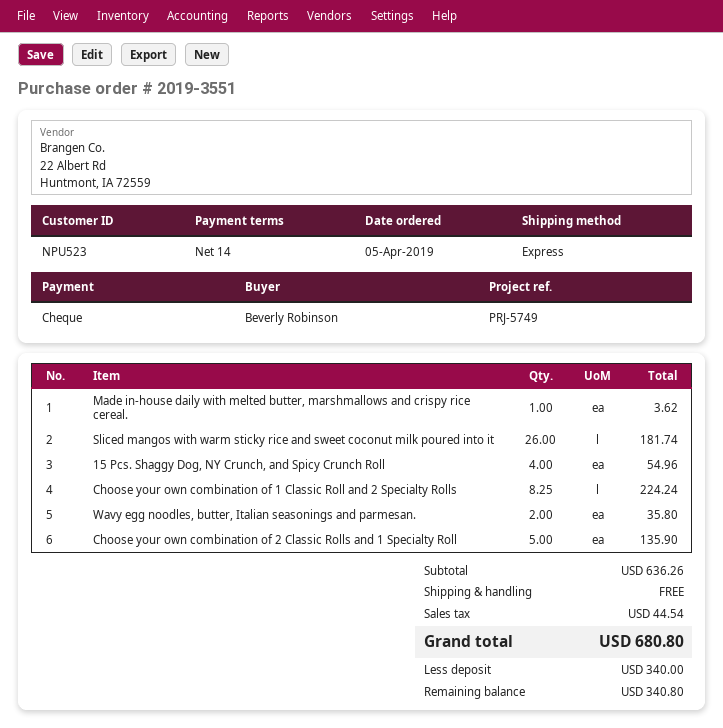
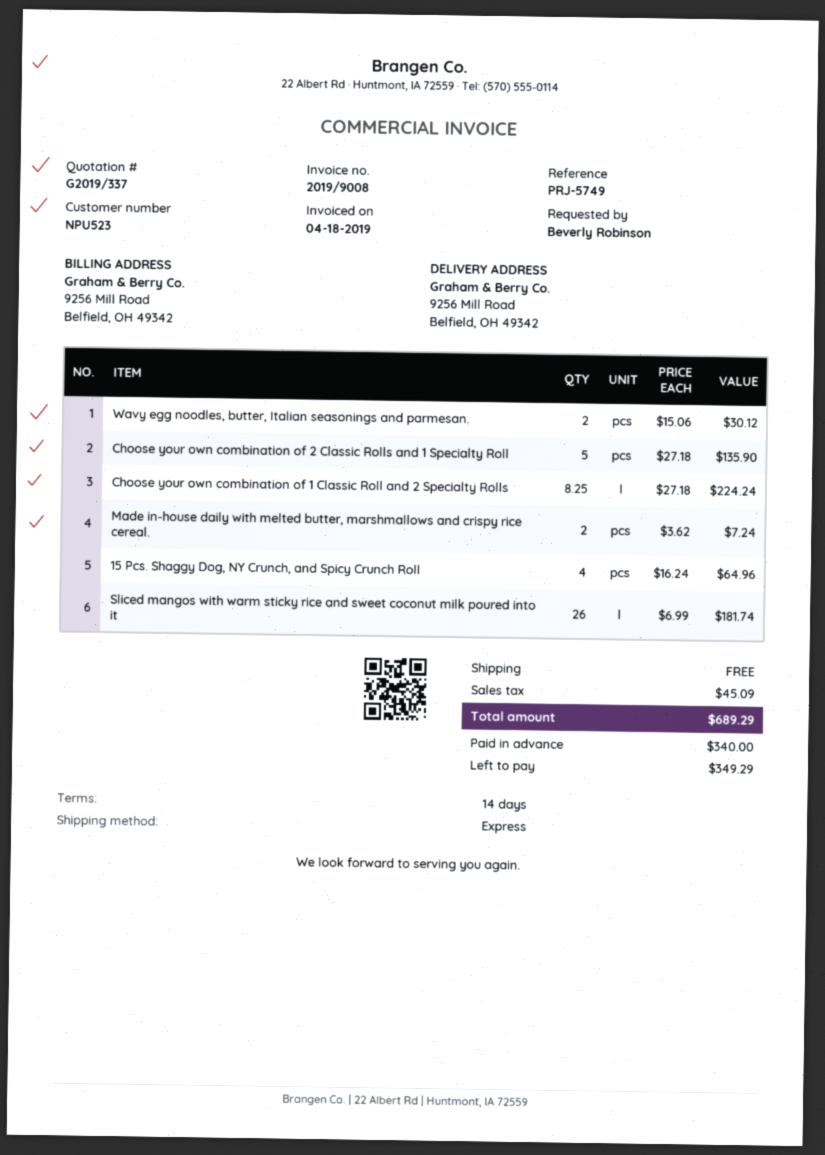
Made in-house daily with melted butter, marshmallows and crispy rice cereal.: 1 for 3.62 -> 2 for 7.24
15 Pcs. Shaggy Dog, NY Crunch, and Spicy Crunch Roll: 4 for 54.96 -> 4 for 64.96
Wavy egg noodles, butter, Italian seasonings and parmesan.: 2 for 35.80 -> 2 for 30.12
tax: 44.54 -> 45.09
total: 680.80 -> 689.29
balance: 340.80 -> 349.29

